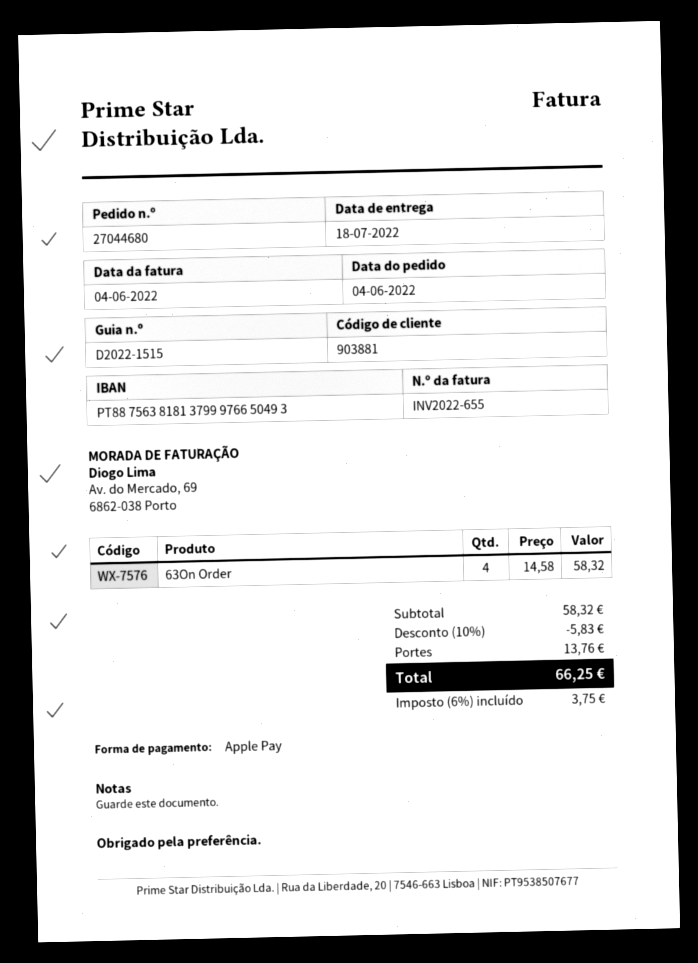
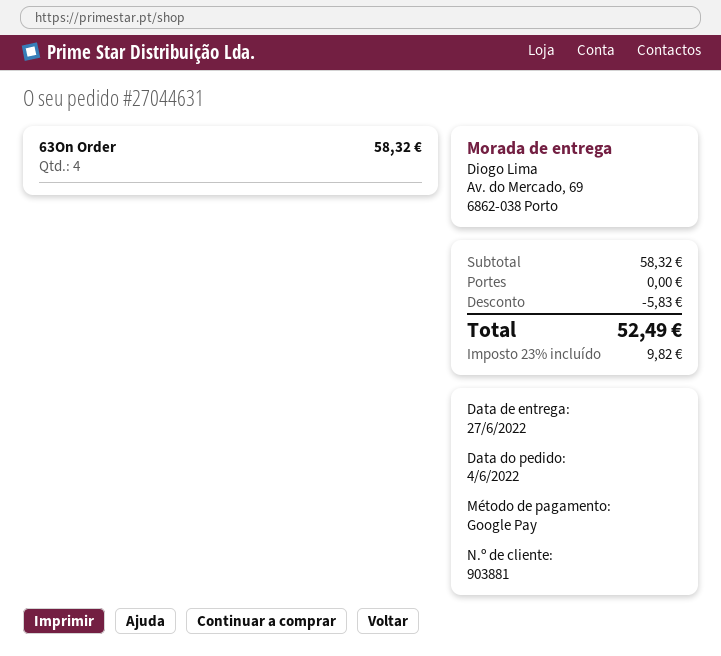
order number: 27044680 -> 27044631
delivery date: 2022-07-18 -> 2022-06-27
payment method: Apple Pay -> Google Pay
shipping: 13.76 -> 0.00
tax: 6% = 3.75 -> 23% = 9.82
total: 66.25 -> 52.49

